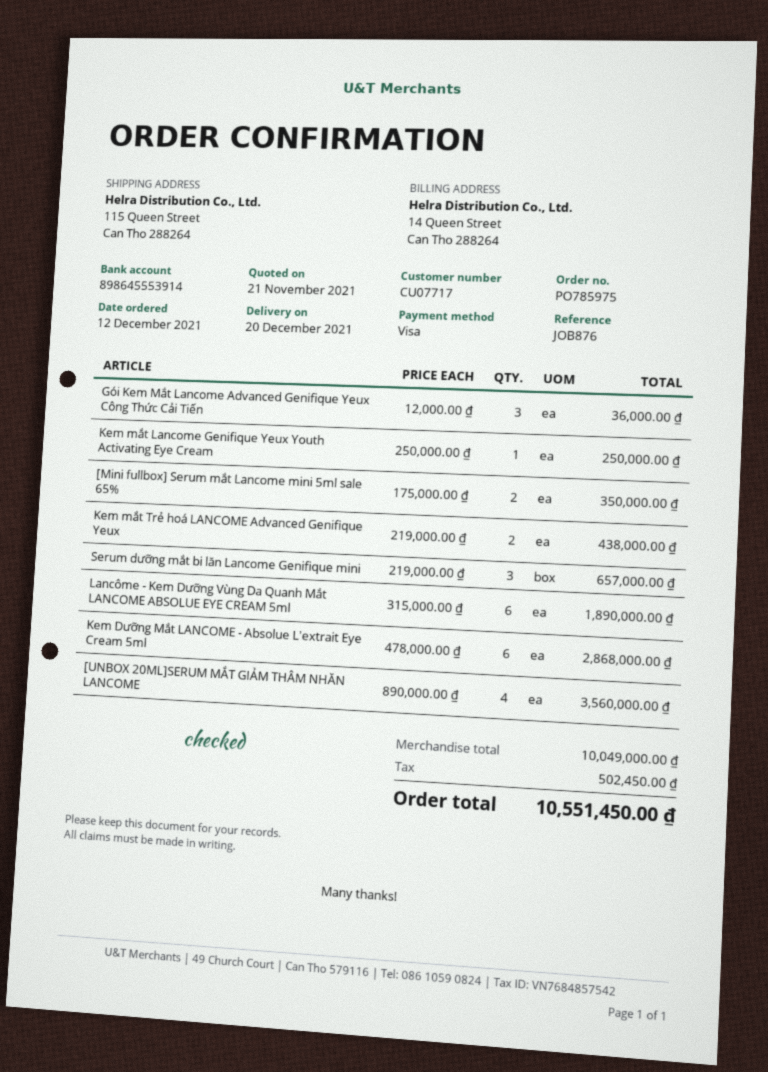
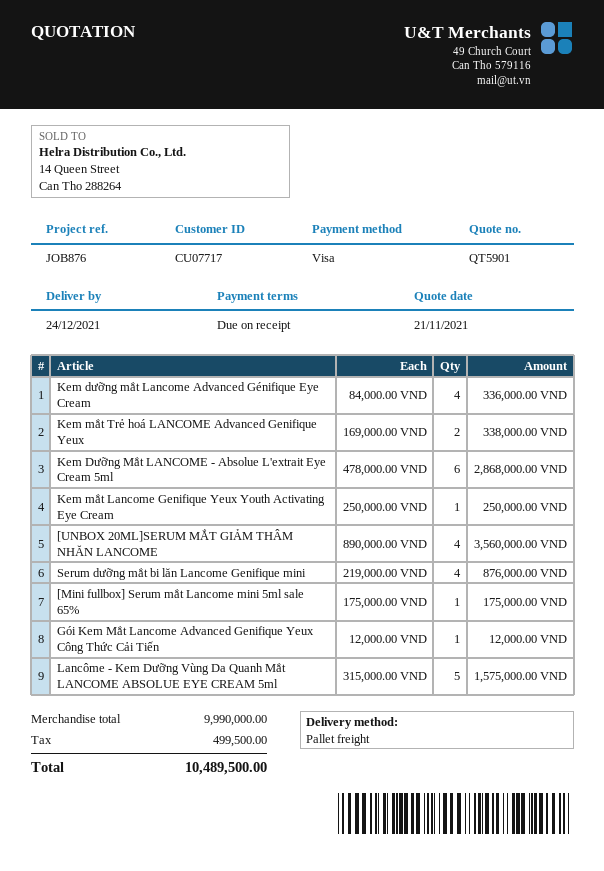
delivery date: 2021-12-20 -> 2021-12-24
Gói Kem Mắt Lancome Advanced Genifique Yeux Công Thức Cải Tiến: 3 x 12000.00 = 36000.00 -> 1 x 12000.00 = 12000.00
[Mini fullbox] Serum mắt Lancome mini 5ml sale 65%: 2 x 175000.00 = 350000.00 -> 1 x 175000.00 = 175000.00
Kem mắt Trẻ hoá LANCOME Advanced Genifique Yeux: 2 x 219000.00 = 438000.00 -> 2 x 169000.00 = 338000.00
Serum dưỡng mắt bi lăn Lancome Genifique mini: 3 x 219000.00 = 657000.00 -> 4 x 219000.00 = 876000.00
Lancôme - Kem Dưỡng Vùng Da Quanh Mắt LANCOME ABSOLUE EYE CREAM 5ml: 6 x 315000.00 = 1890000.00 -> 5 x 315000.00 = 1575000.00
Kem dưỡng mắt Lancome Advanced Génifique Eye Cream: none -> 4 x 84000.00 = 336000.00
subtotal: 10049000.00 -> 9990000.00
tax: 502450.00 -> 499500.00
total: 10551450.00 -> 10489500.00

